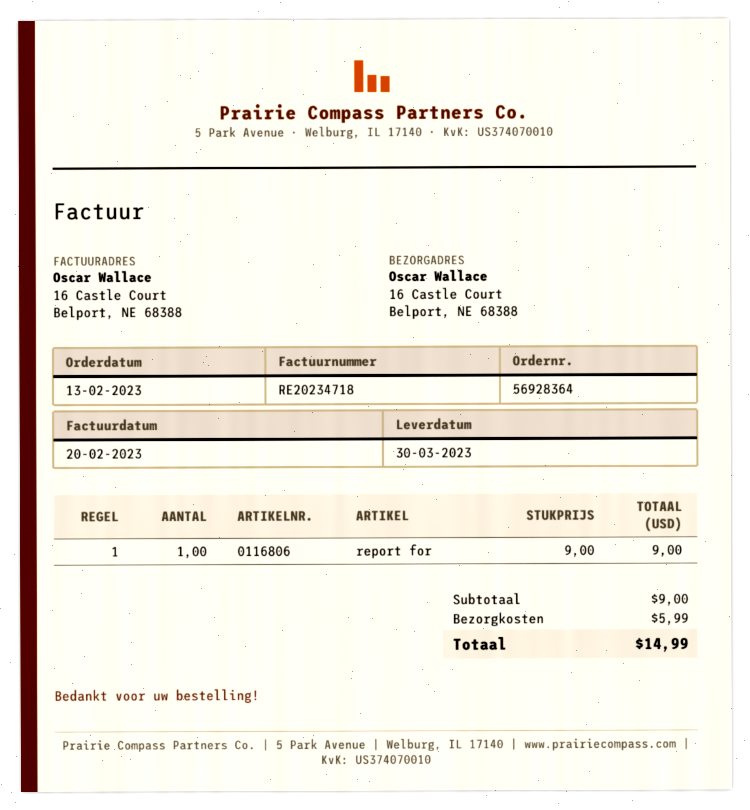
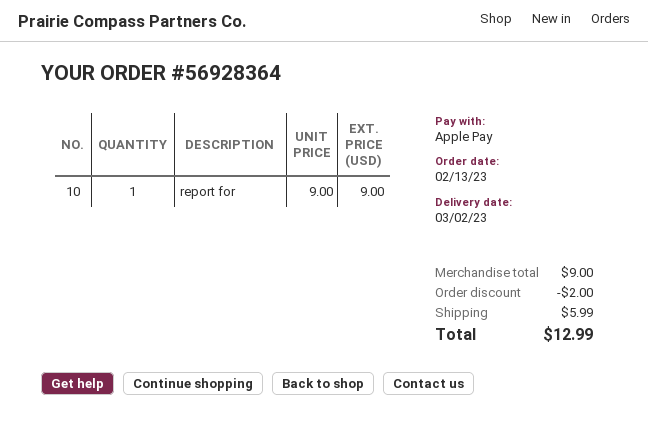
delivery date: 2023-03-30 -> 2023-03-02
discount: none -> 2.00
total: 14.99 -> 12.99

